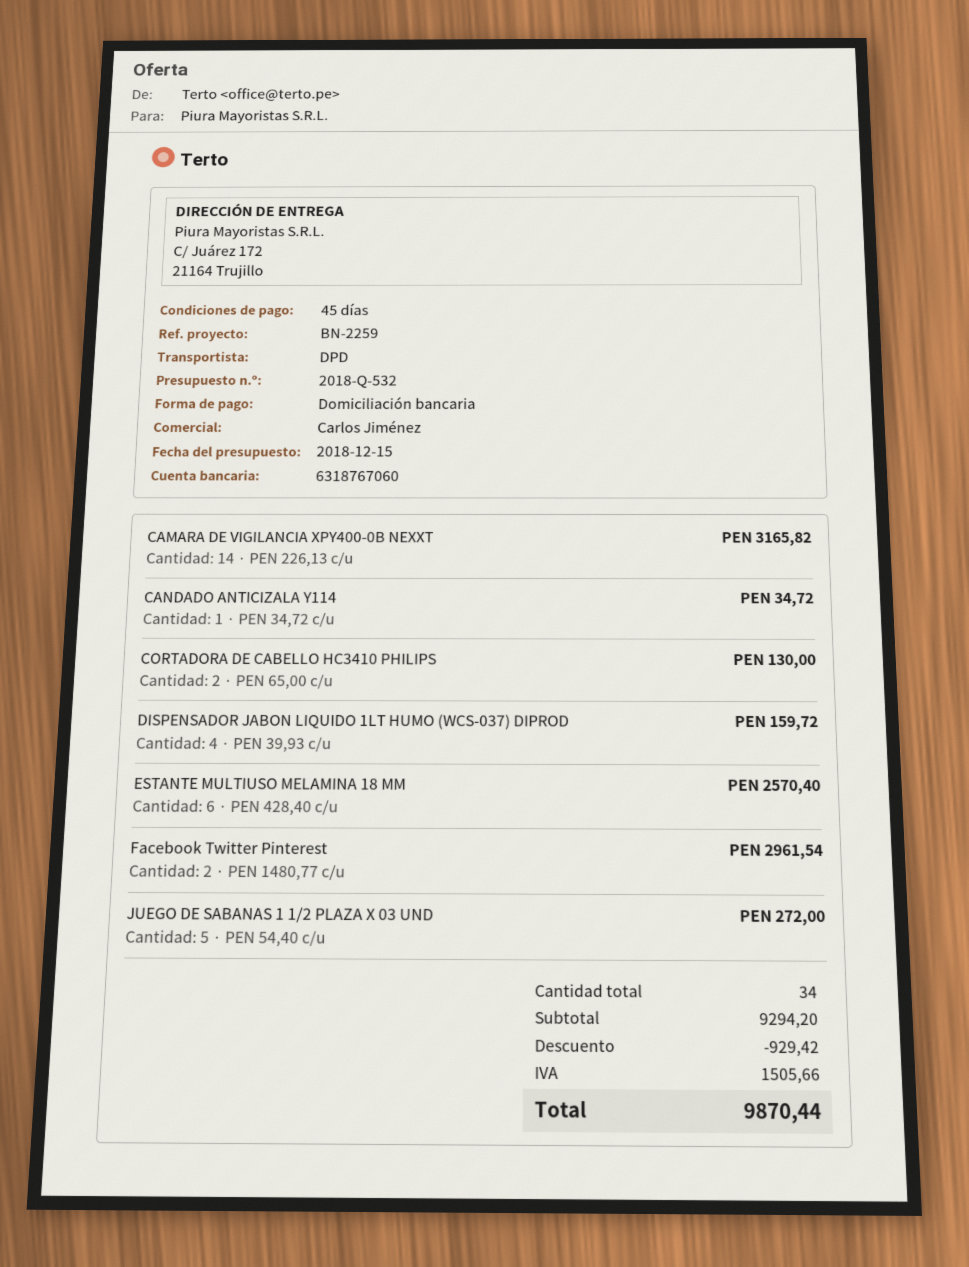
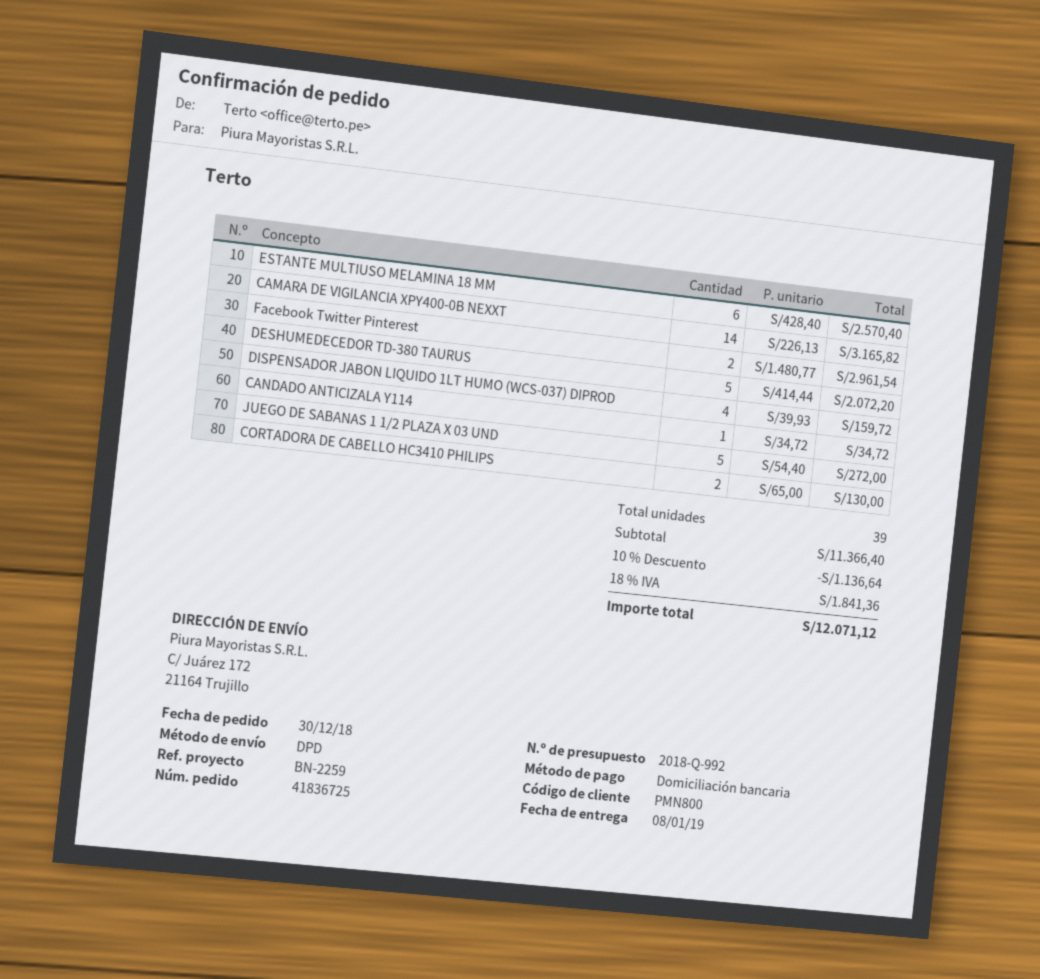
quote number: 2018-Q-532 -> 2018-Q-992
DESHUMEDECEDOR TD-380 TAURUS: none -> 5 x 414.44 = 2072.20
total quantity: 34 -> 39
subtotal: 9294.20 -> 11366.40
discount: 929.42 -> 1136.64
tax: 1505.66 -> 1841.36
total: 9870.44 -> 12071.12

